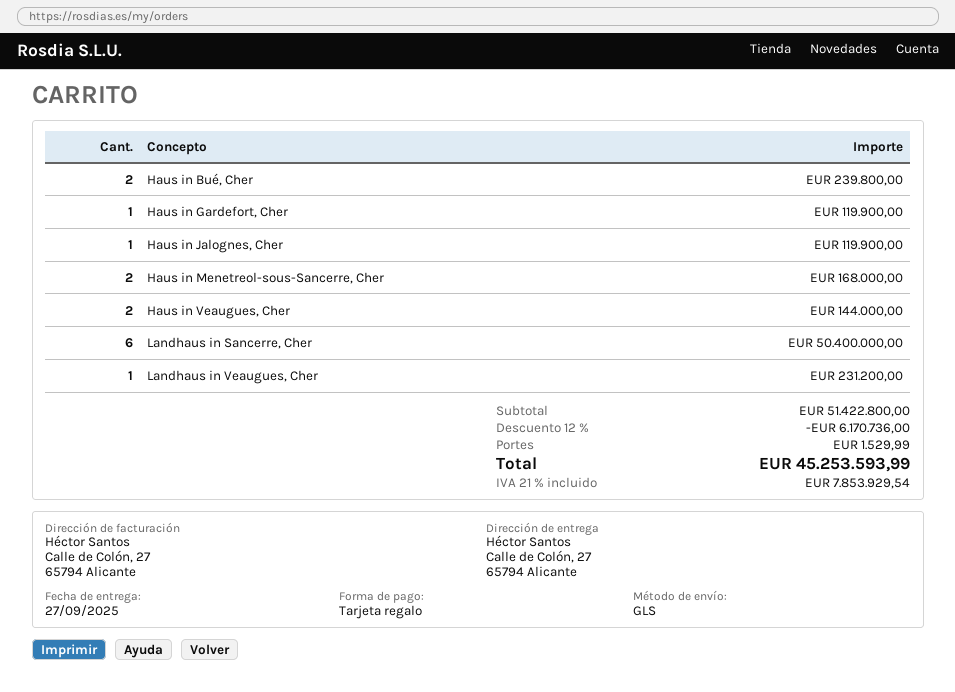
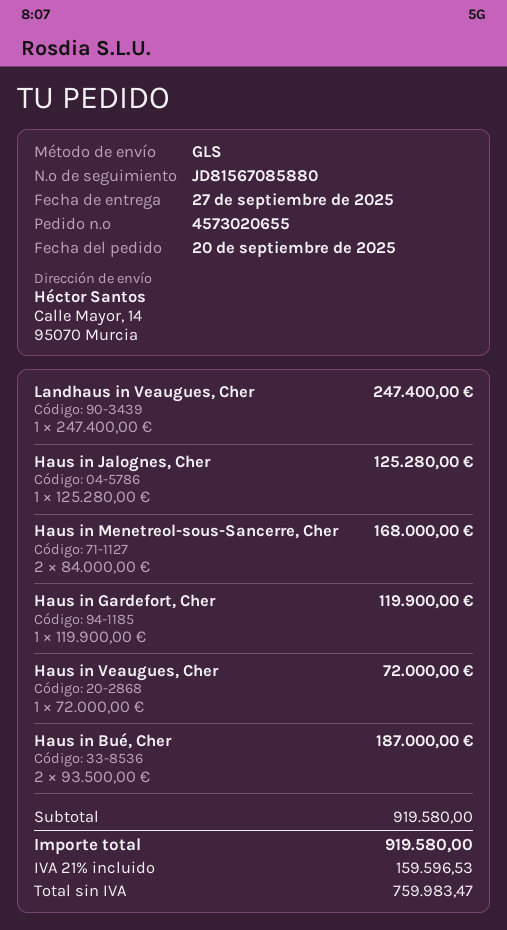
ship to: Calle de Colón, 27, 65794 Alicante -> Calle Mayor, 14, 95070 Murcia
Haus in Bué, Cher: 2 for 239800.00 -> 2 for 187000.00
Haus in Jalognes, Cher: 1 for 119900.00 -> 1 for 125280.00
Haus in Veaugues, Cher: 2 for 144000.00 -> 1 for 72000.00
Landhaus in Sancerre, Cher: 6 for 50400000.00 -> none
Landhaus in Veaugues, Cher: 1 for 231200.00 -> 1 for 247400.00
subtotal: 51422800.00 -> 919580.00
discount: 12% = 6170736.00 -> none
shipping: 1529.99 -> none
tax: 21% = 7853929.54 -> 21% = 159596.53
total: 45253593.99 -> 919580.00

